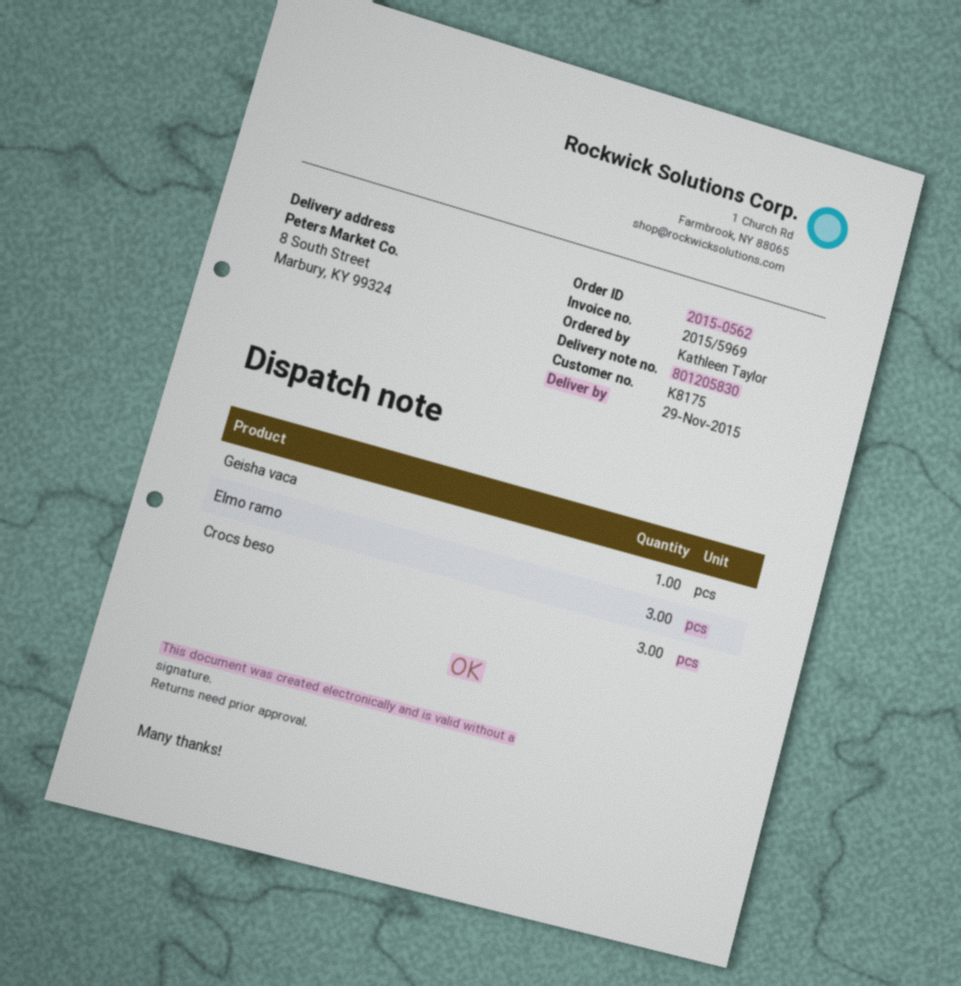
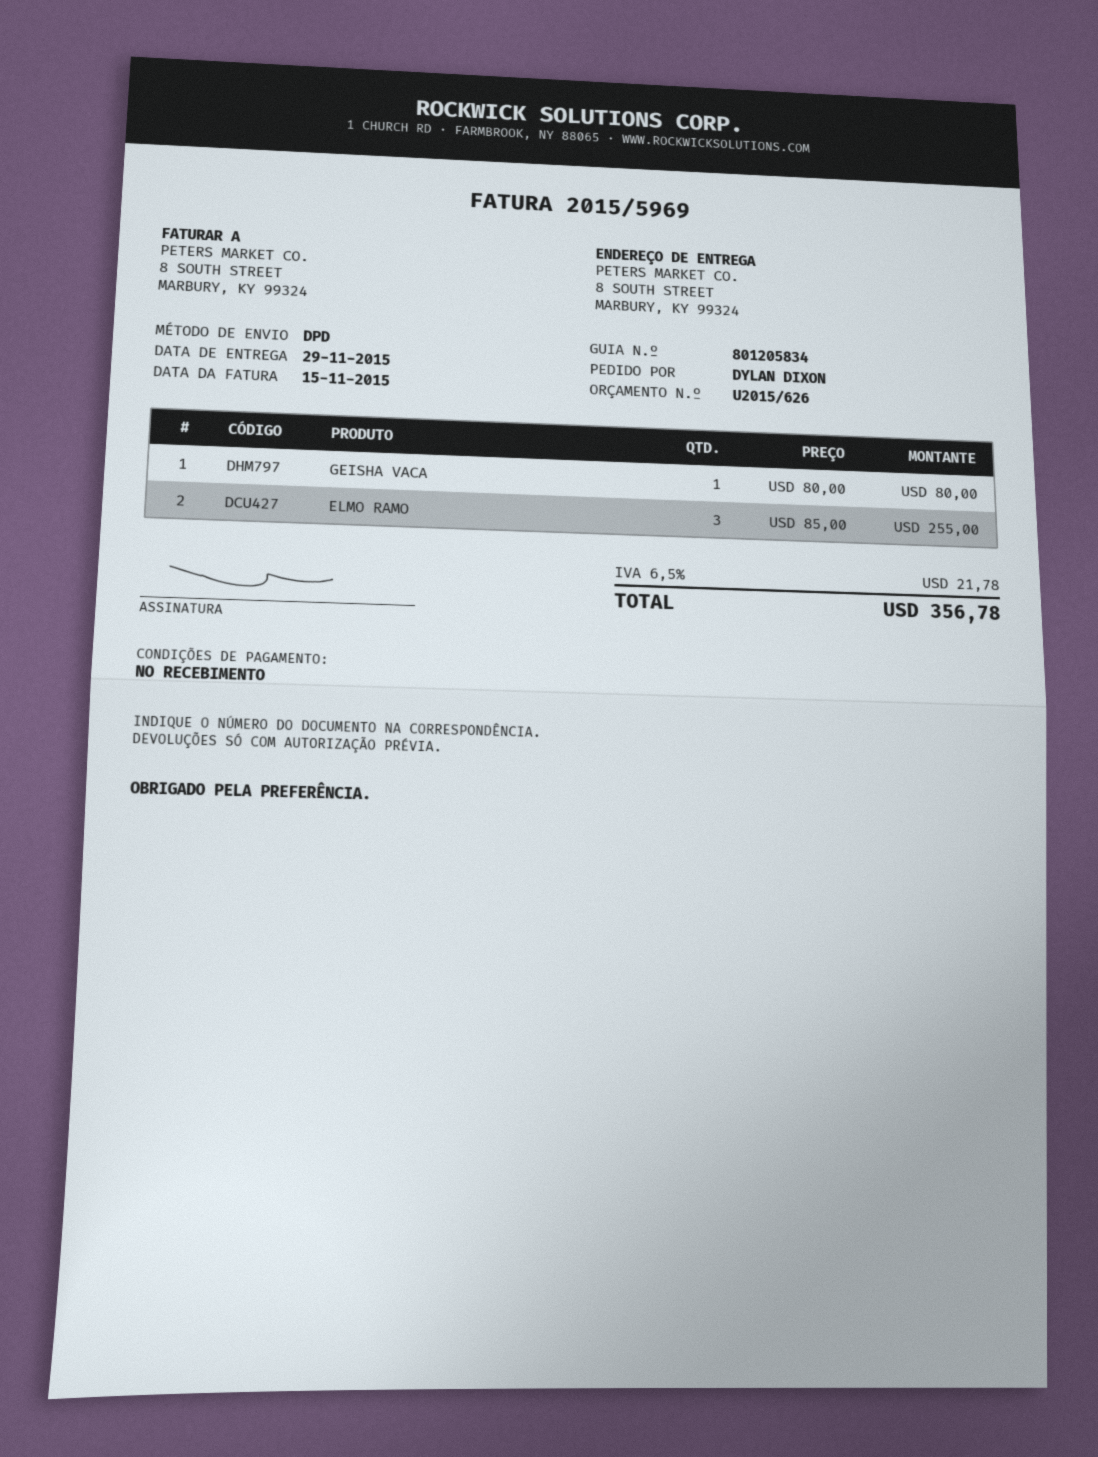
delivery note number: 801205830 -> 801205834
ordered by: Kathleen Taylor -> DYLAN DIXON
Crocs beso: 3 -> none

